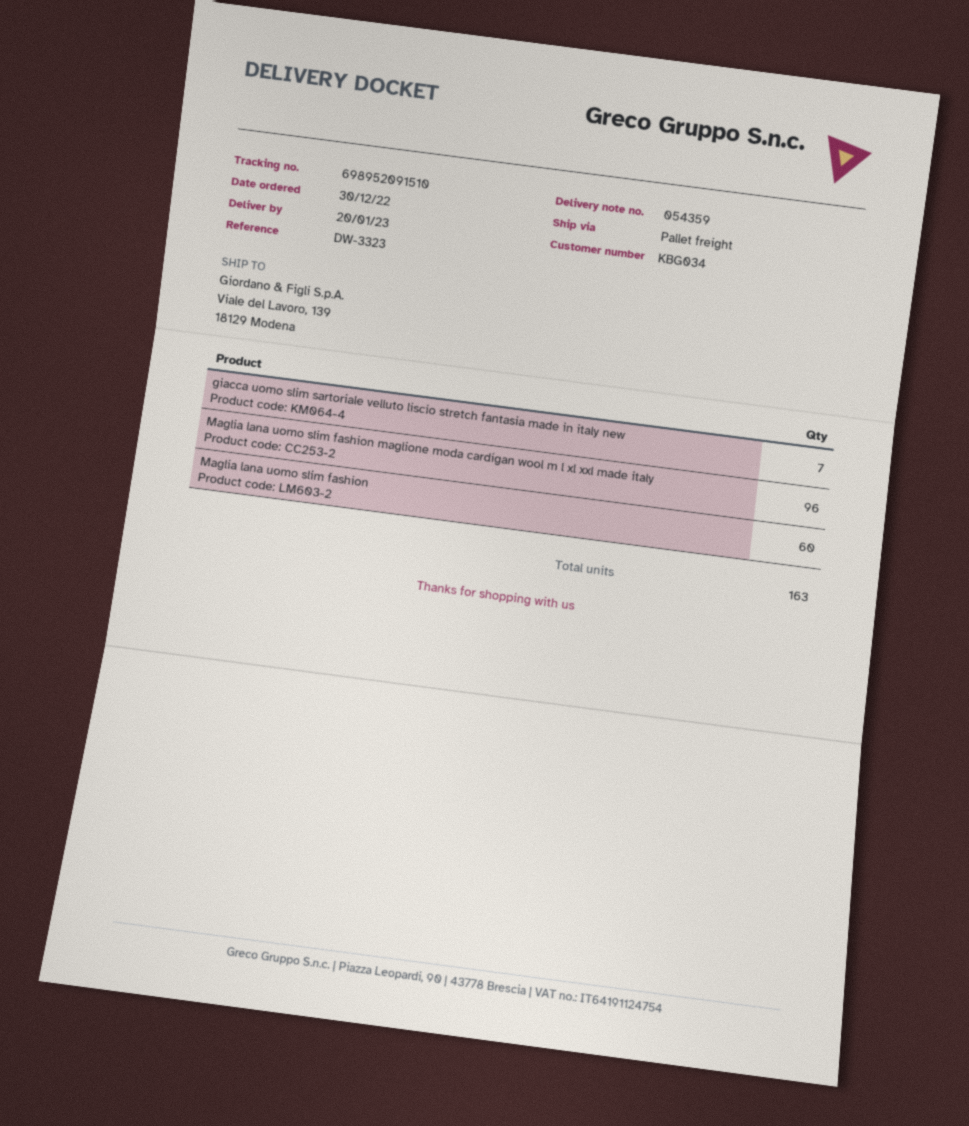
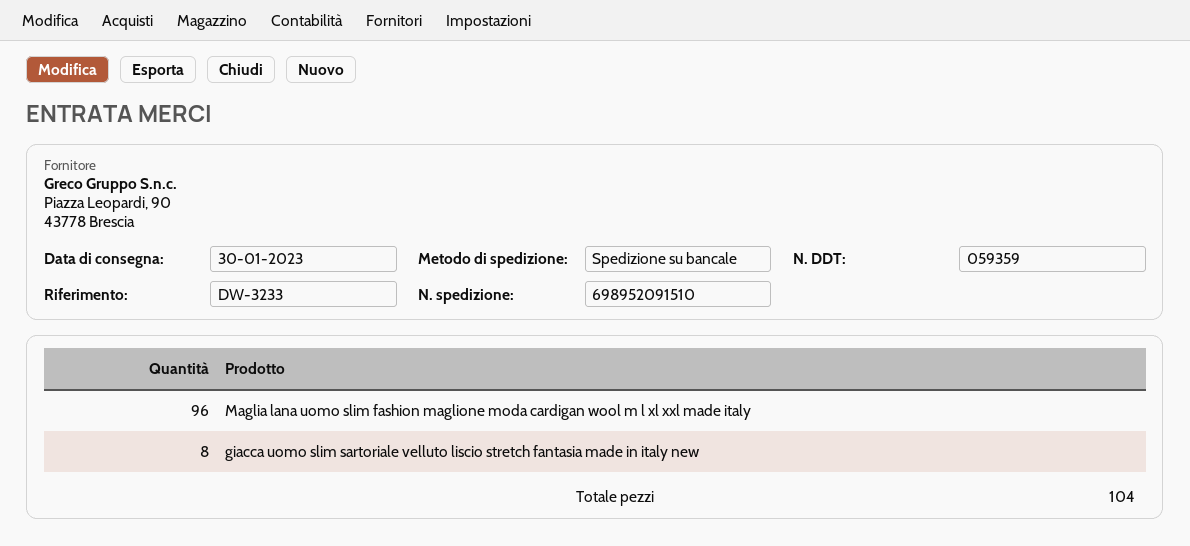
delivery note number: 054359 -> 059359
delivery date: 2023-01-20 -> 2023-01-30
reference: DW-3323 -> DW-3233
giacca uomo slim sartoriale velluto liscio stretch fantasia made in italy new: 7 -> 8
Maglia lana uomo slim fashion: 60 -> none
total quantity: 163 -> 104

